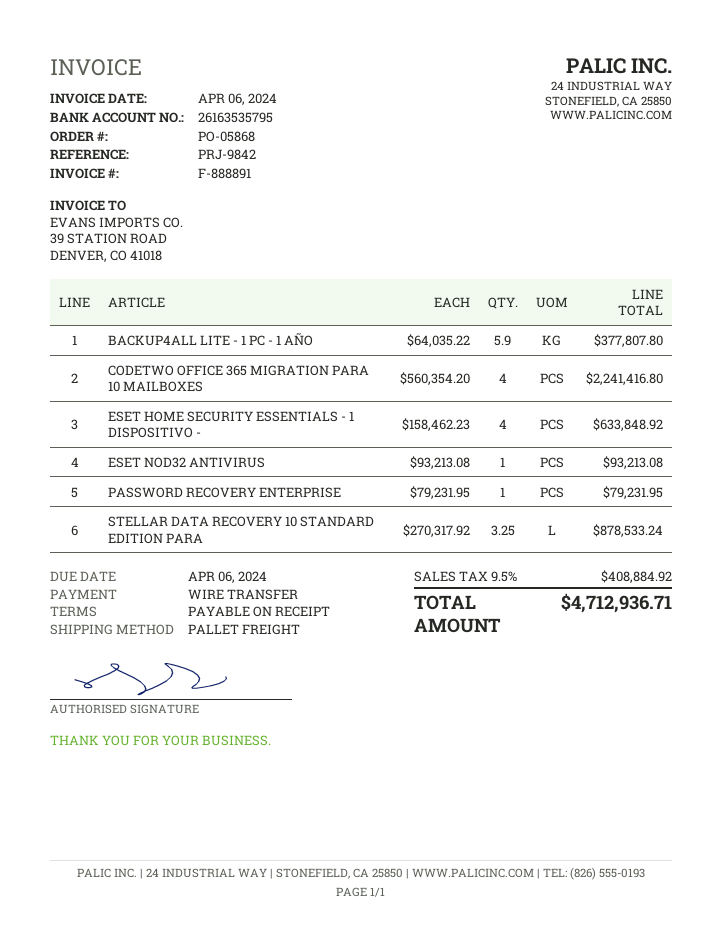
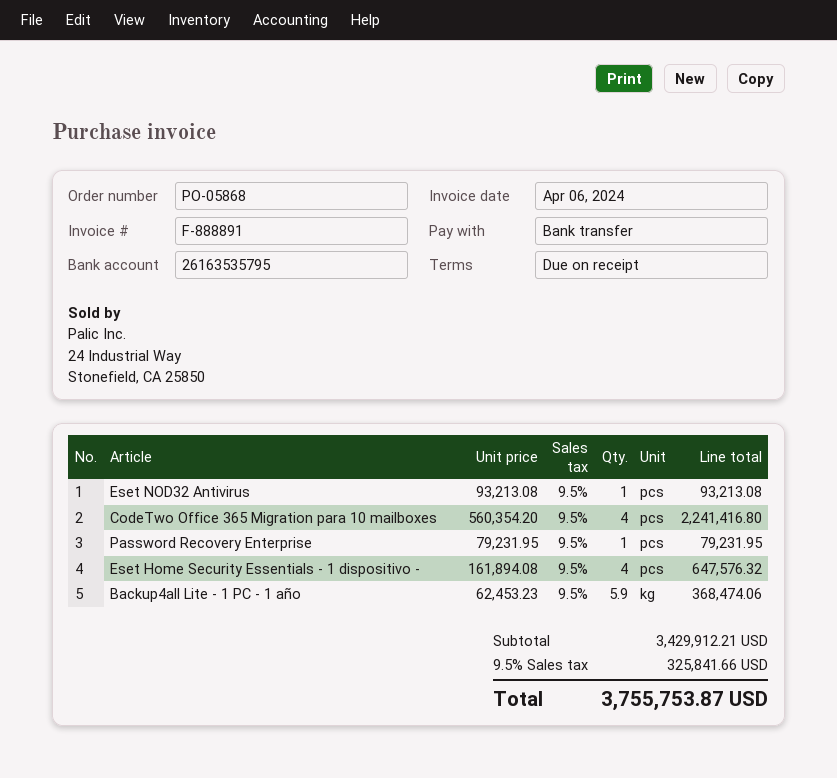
BACKUP4ALL LITE - 1 PC - 1 AÑO: 5.9 x 64035.22 = 377807.80 -> 5.9 x 62453.23 = 368474.06
ESET HOME SECURITY ESSENTIALS - 1 DISPOSITIVO -: 4 x 158462.23 = 633848.92 -> 4 x 161894.08 = 647576.32
STELLAR DATA RECOVERY 10 STANDARD EDITION PARA: 3.25 x 270317.92 = 878533.24 -> none
tax: 9.5% = 408884.92 -> 9.5% = 325841.66
total: 4712936.71 -> 3755753.87

